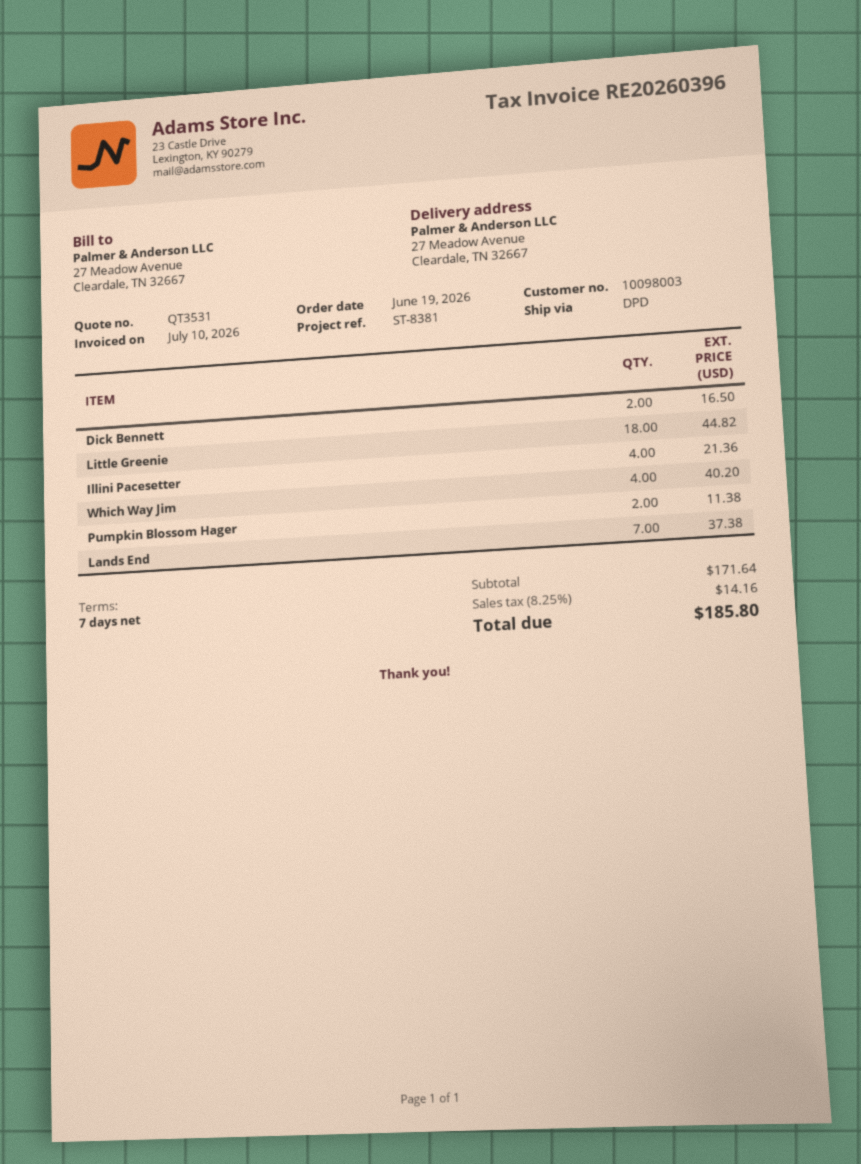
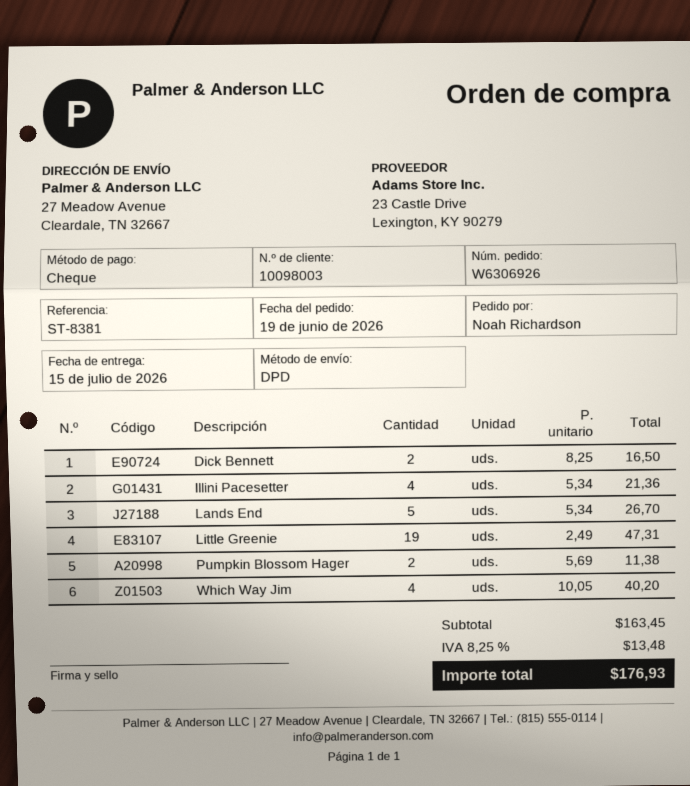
Little Greenie: 18 for 44.82 -> 19 for 47.31
Lands End: 7 for 37.38 -> 5 for 26.70
subtotal: 171.64 -> 163.45
tax: 8.25% = 14.16 -> 8.25% = 13.48
total: 185.80 -> 176.93

